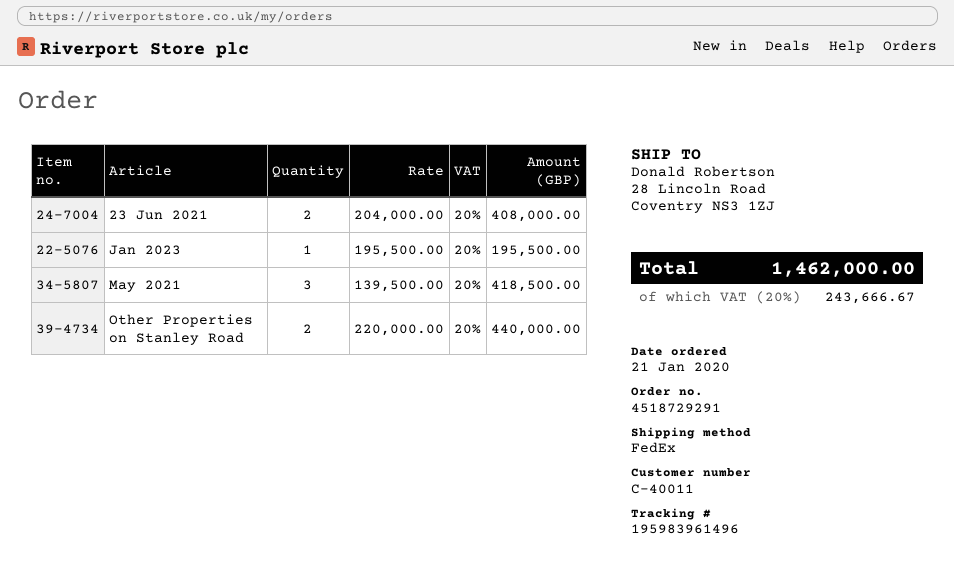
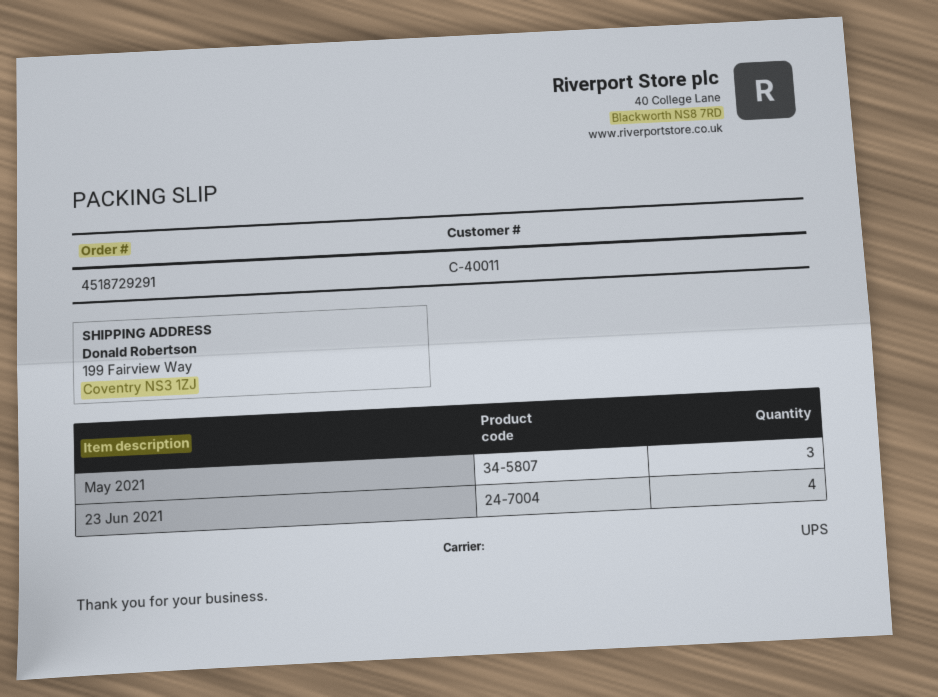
shipping method: FedEx -> UPS
ship to: 28 Lincoln Road, Coventry NS3 1ZJ -> 199 Fairview Way, Coventry NS3 1ZJ
23 Jun 2021: 2 -> 4
Jan 2023: 1 -> none
Other Properties on Stanley Road: 2 -> none

